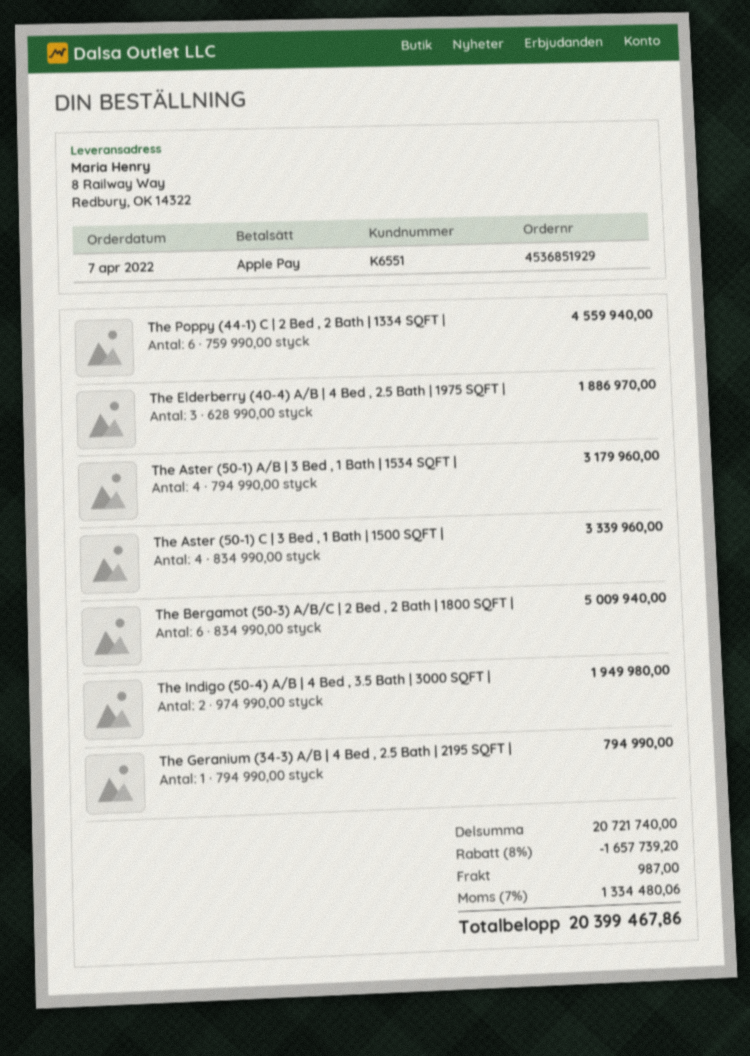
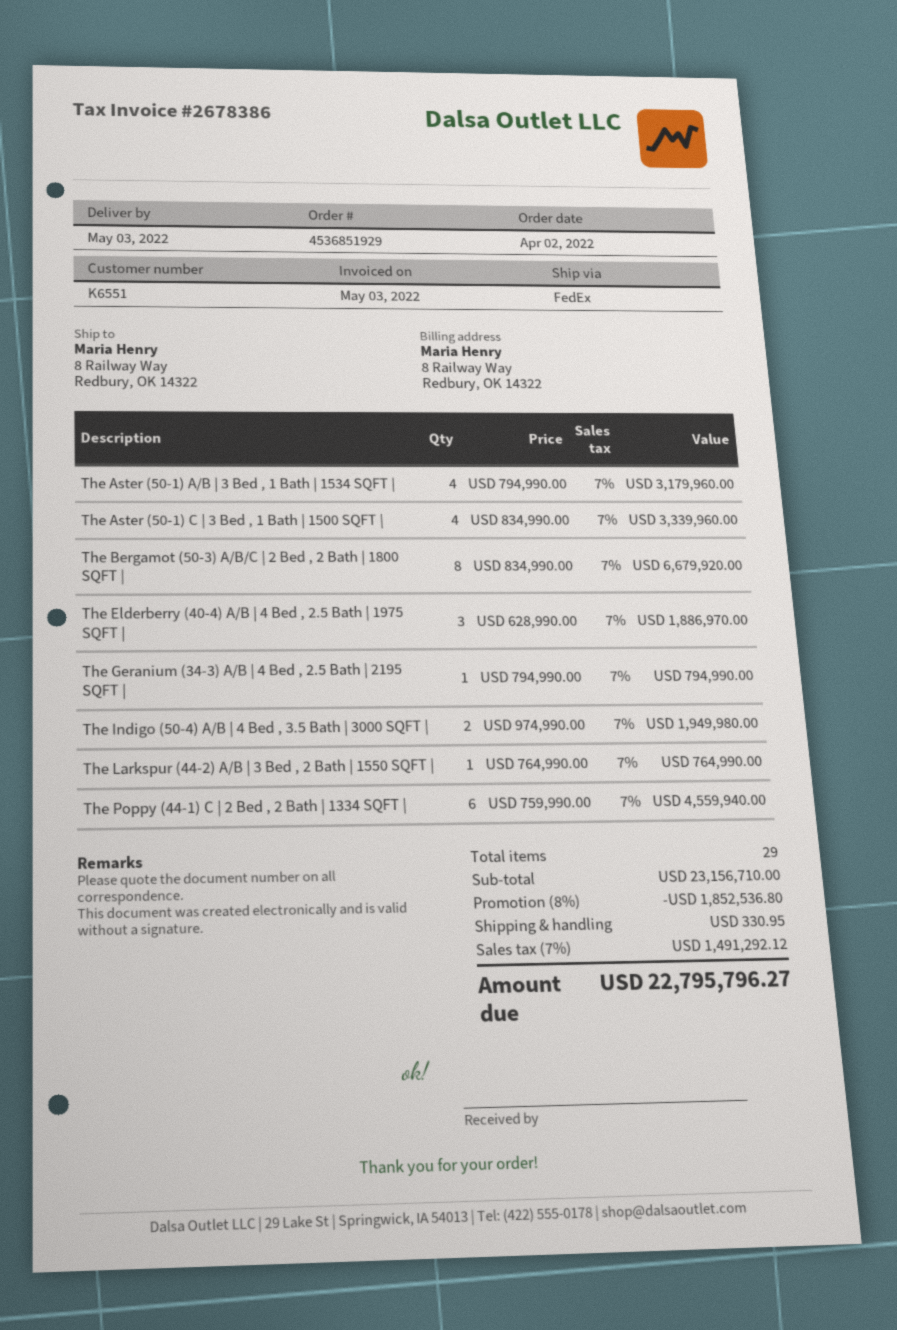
order date: 2022-04-07 -> 2022-04-02
The Bergamot (50-3) A/B/C | 2 Bed , 2 Bath | 1800 SQFT |: 6 x 834990.00 = 5009940.00 -> 8 x 834990.00 = 6679920.00
The Larkspur (44-2) A/B | 3 Bed , 2 Bath | 1550 SQFT |: none -> 1 x 764990.00 = 764990.00
subtotal: 20721740.00 -> 23156710.00
discount: 8% = 1657739.20 -> 8% = 1852536.80
shipping: 987.00 -> 330.95
tax: 7% = 1334480.06 -> 7% = 1491292.12
total: 20399467.86 -> 22795796.27

